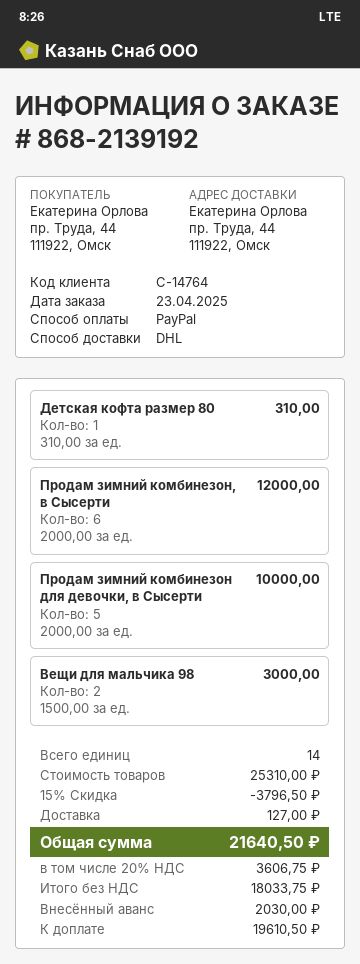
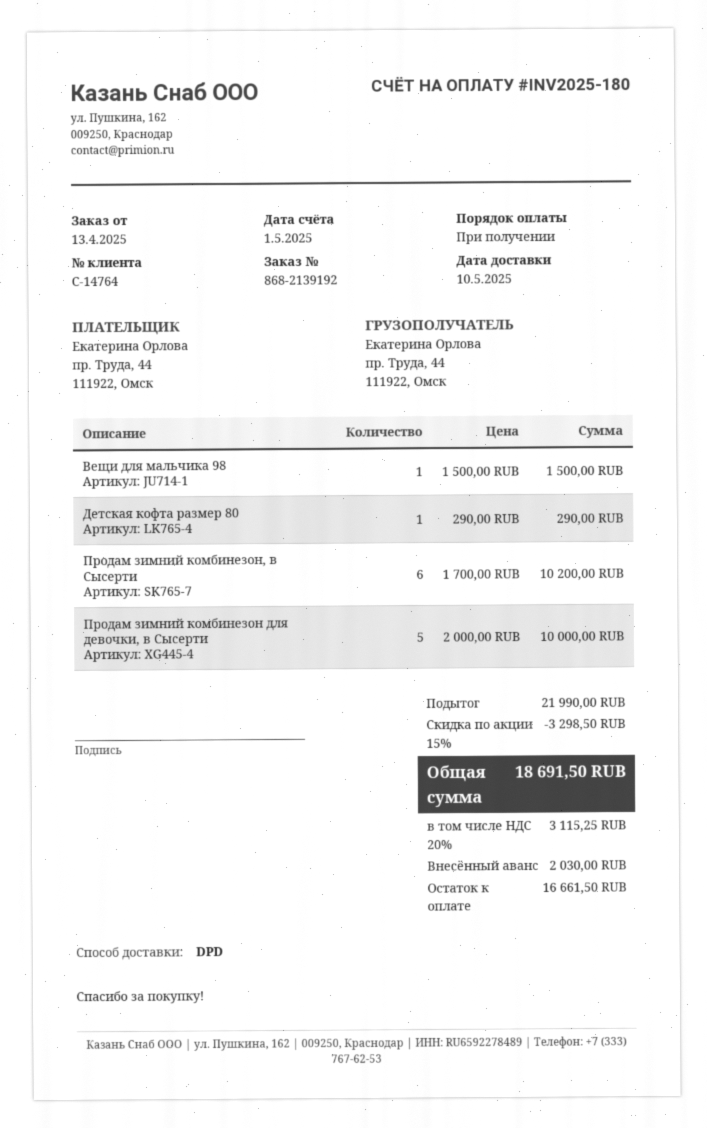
order date: 2025-04-23 -> 2025-04-13
shipping method: DHL -> DPD
Детская кофта размер 80: 1 x 310.00 = 310.00 -> 1 x 290.00 = 290.00
Продам зимний комбинезон, в Сысерти: 6 x 2000.00 = 12000.00 -> 6 x 1700.00 = 10200.00
Вещи для мальчика 98: 2 x 1500.00 = 3000.00 -> 1 x 1500.00 = 1500.00
subtotal: 25310.00 -> 21990.00
discount: 15% = 3796.50 -> 15% = 3298.50
shipping: 127.00 -> none
tax: 20% = 3606.75 -> 20% = 3115.25
total: 21640.50 -> 18691.50
balance: 19610.50 -> 16661.50

